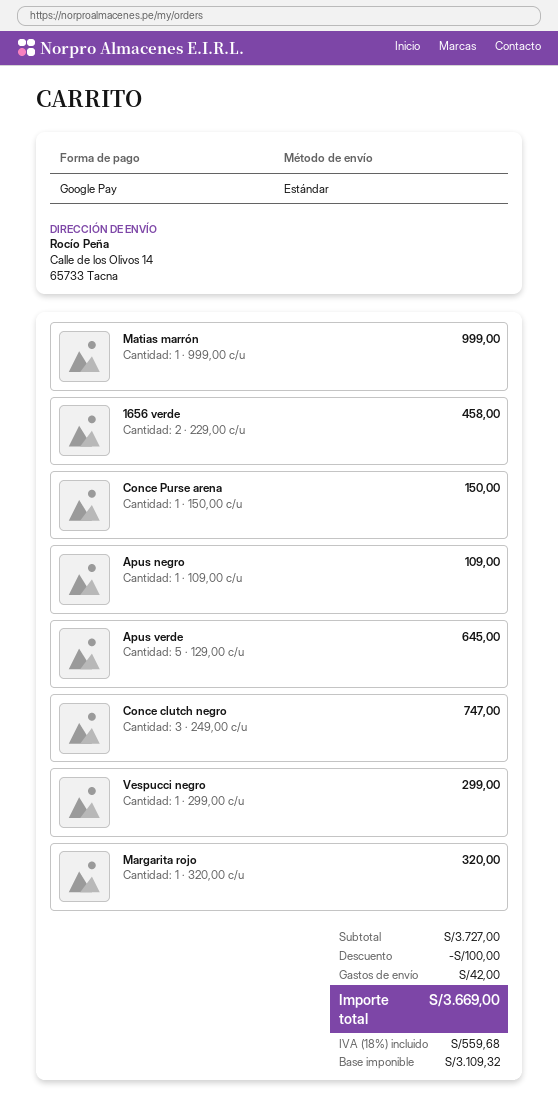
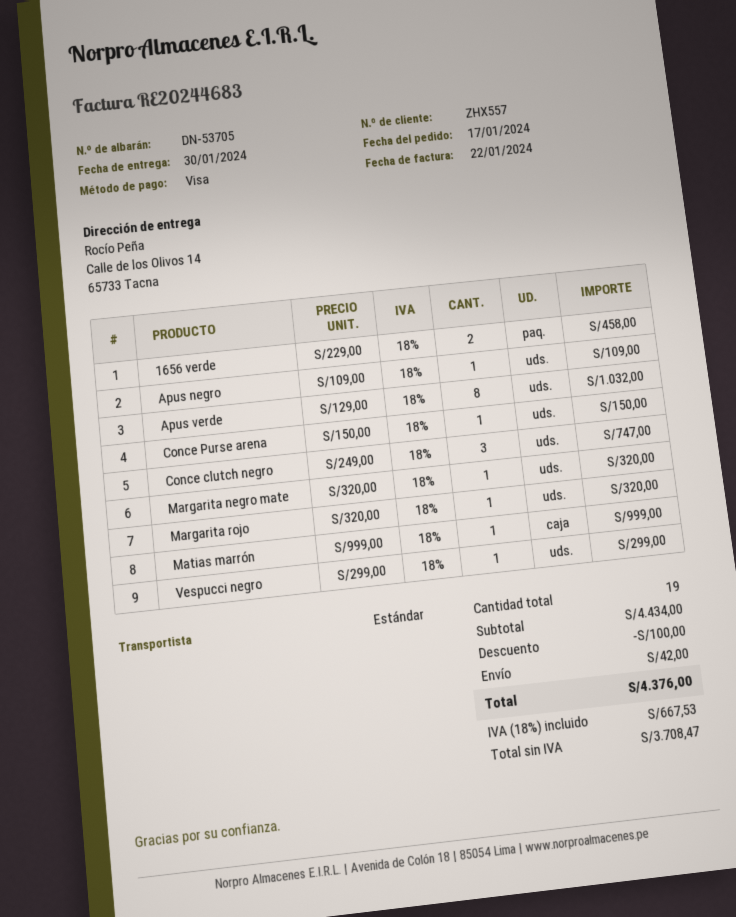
payment method: Google Pay -> Visa
Apus verde: 5 x 129.00 = 645.00 -> 8 x 129.00 = 1032.00
Margarita negro mate: none -> 1 x 320.00 = 320.00
subtotal: 3727.00 -> 4434.00
net: 3109.32 -> 3708.47
tax: 18% = 559.68 -> 18% = 667.53
total: 3669.00 -> 4376.00

